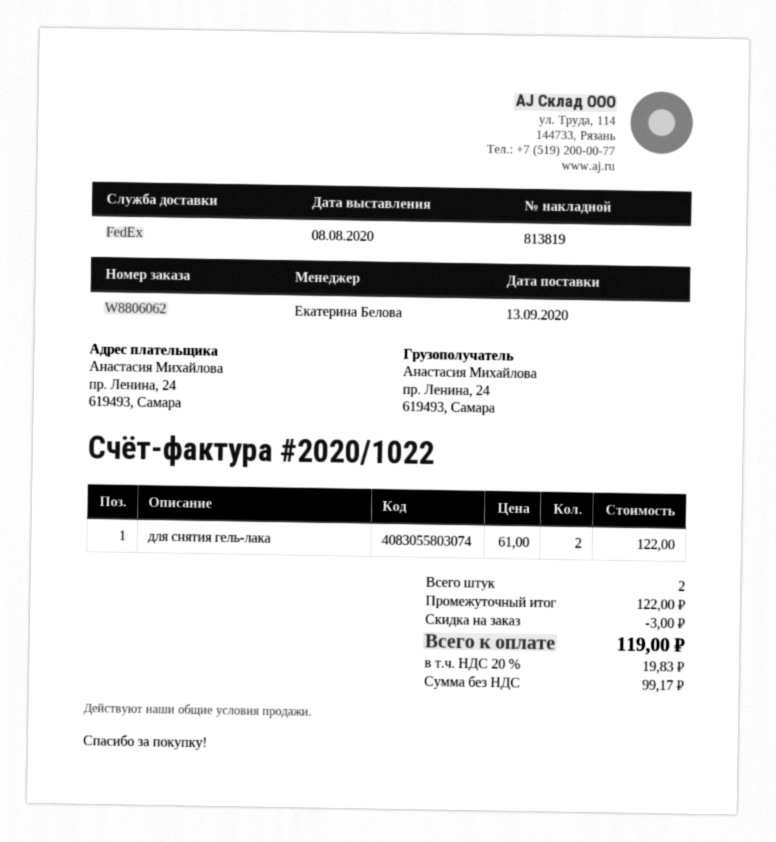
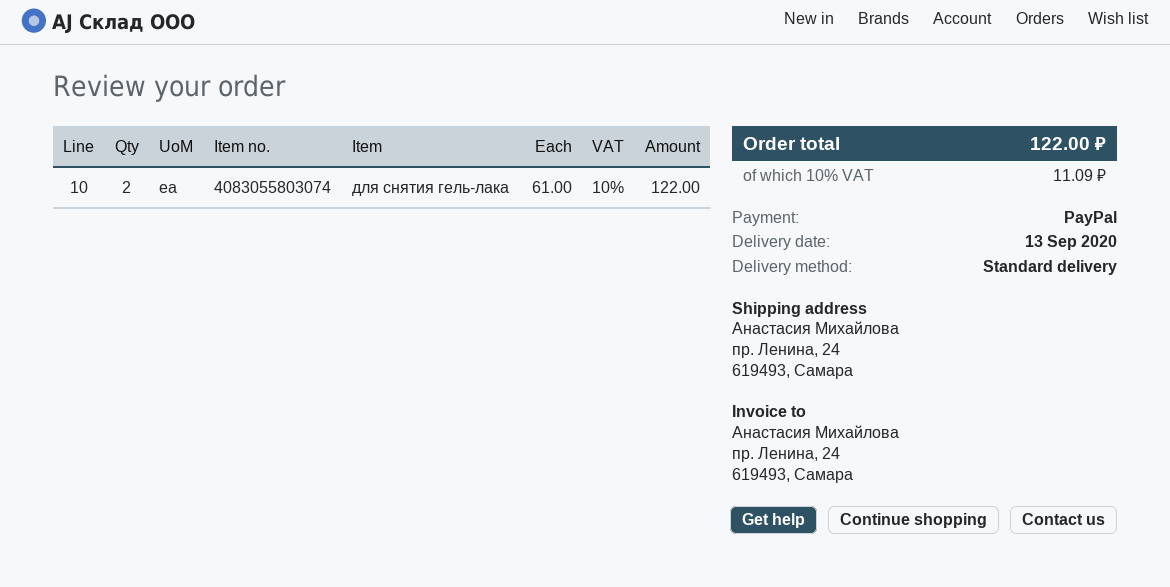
shipping method: FedEx -> standard
discount: 3.00 -> none
tax: 20% = 19.83 -> 10% = 11.09
total: 119.00 -> 122.00

